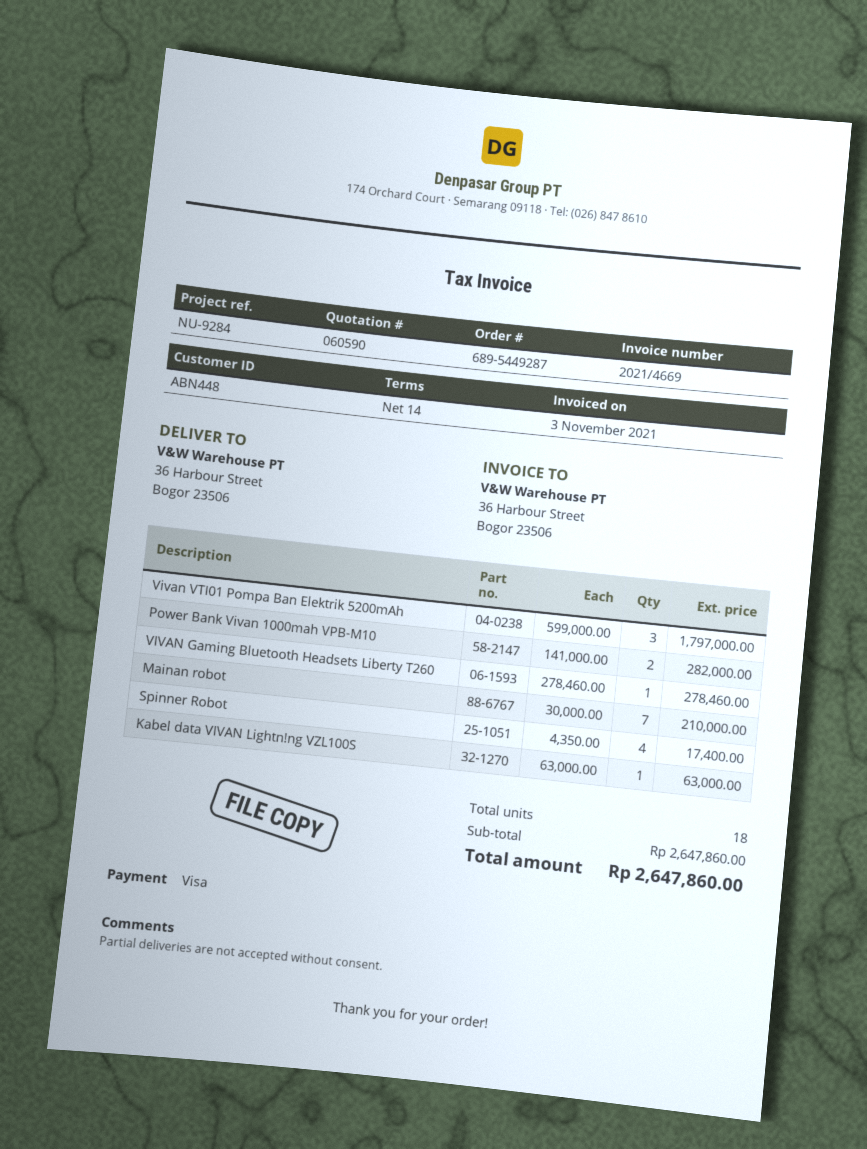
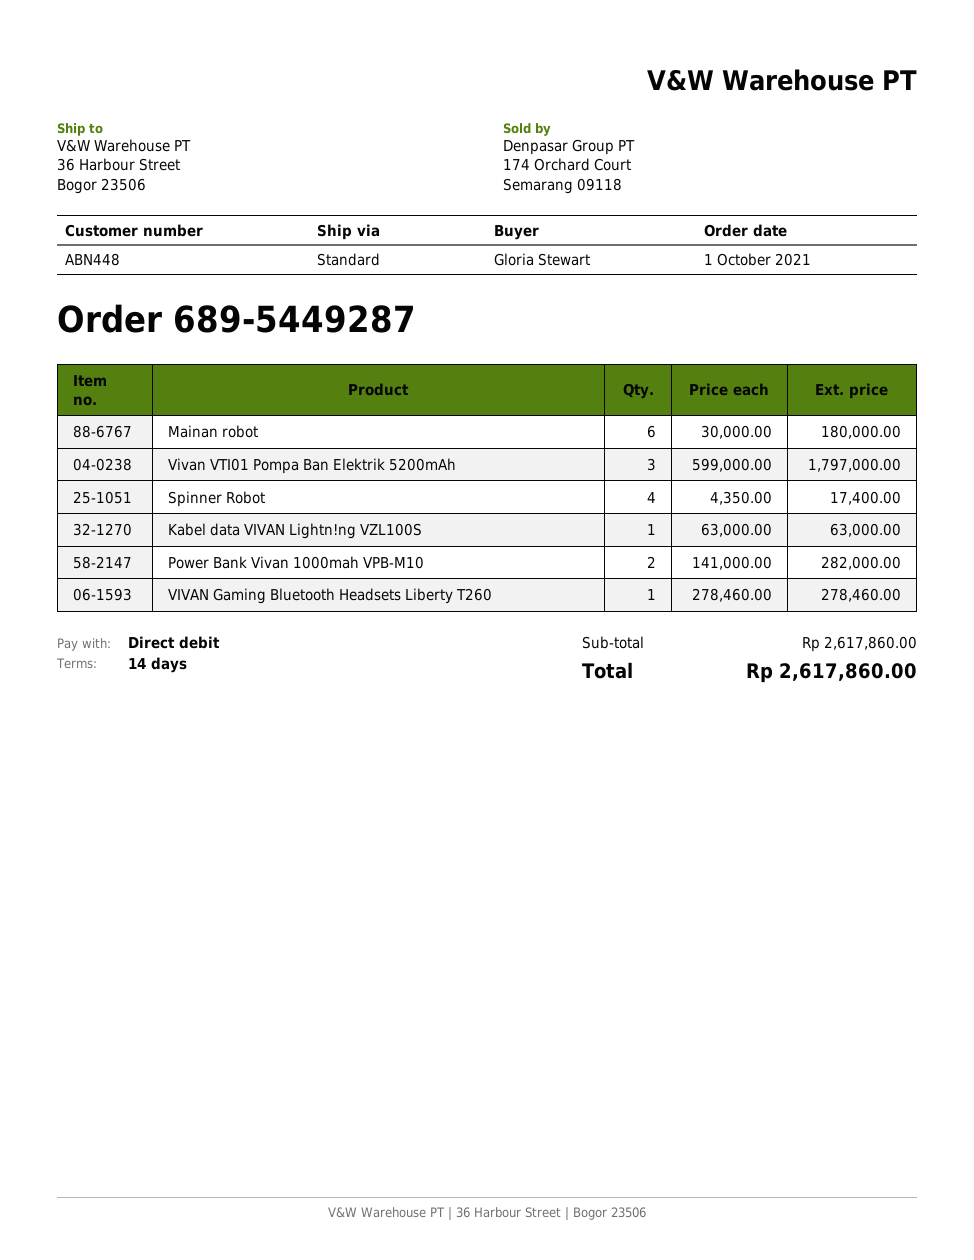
payment method: Visa -> direct debit
Mainan robot: 7 x 30000.00 = 210000.00 -> 6 x 30000.00 = 180000.00
subtotal: 2647860.00 -> 2617860.00
total: 2647860.00 -> 2617860.00

